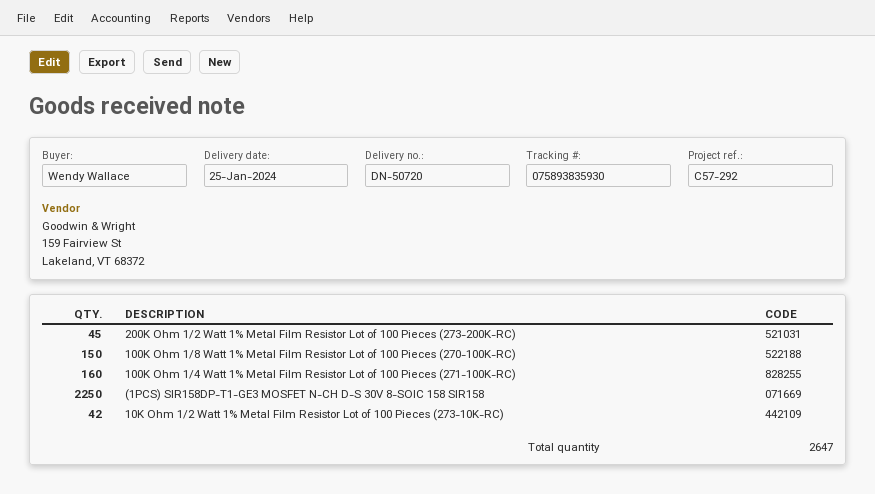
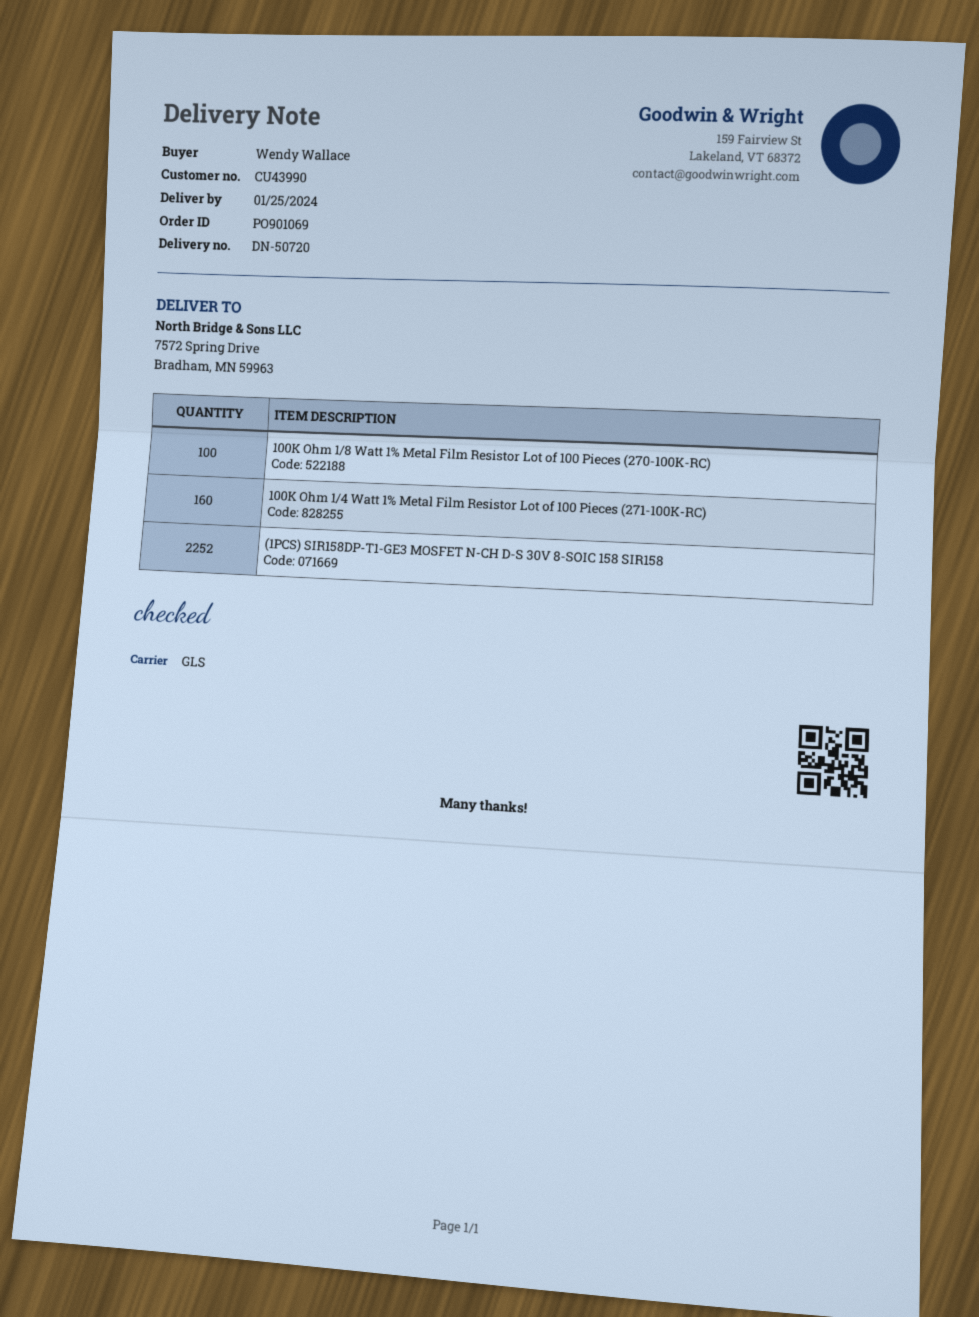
200K Ohm 1/2 Watt 1% Metal Film Resistor Lot of 100 Pieces (273-200K-RC): 45 -> none
100K Ohm 1/8 Watt 1% Metal Film Resistor Lot of 100 Pieces (270-100K-RC): 150 -> 100
(1PCS) SIR158DP-T1-GE3 MOSFET N-CH D-S 30V 8-SOIC 158 SIR158: 2250 -> 2252
10K Ohm 1/2 Watt 1% Metal Film Resistor Lot of 100 Pieces (273-10K-RC): 42 -> none

